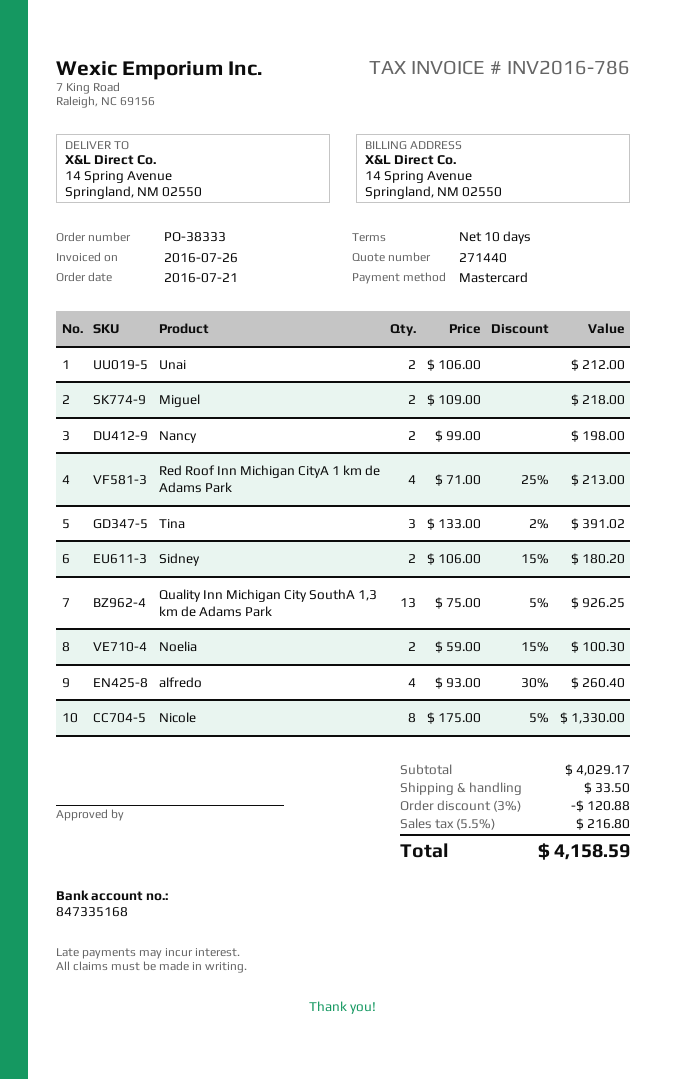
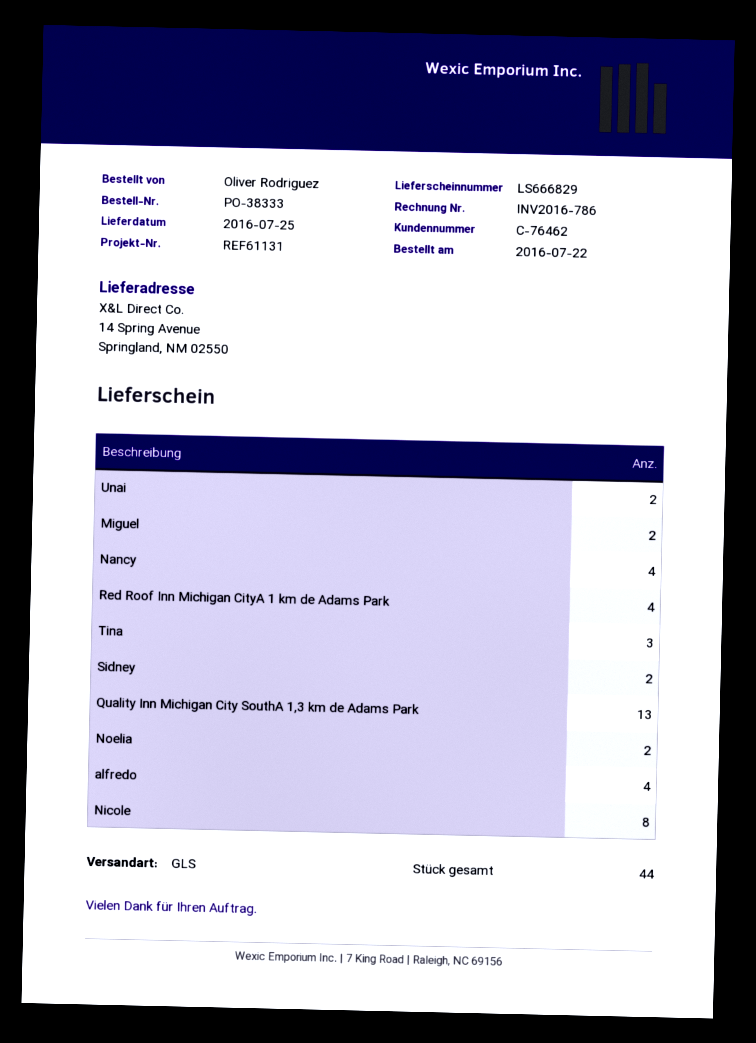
order date: 2016-07-21 -> 2016-07-22
Nancy: 2 -> 4

